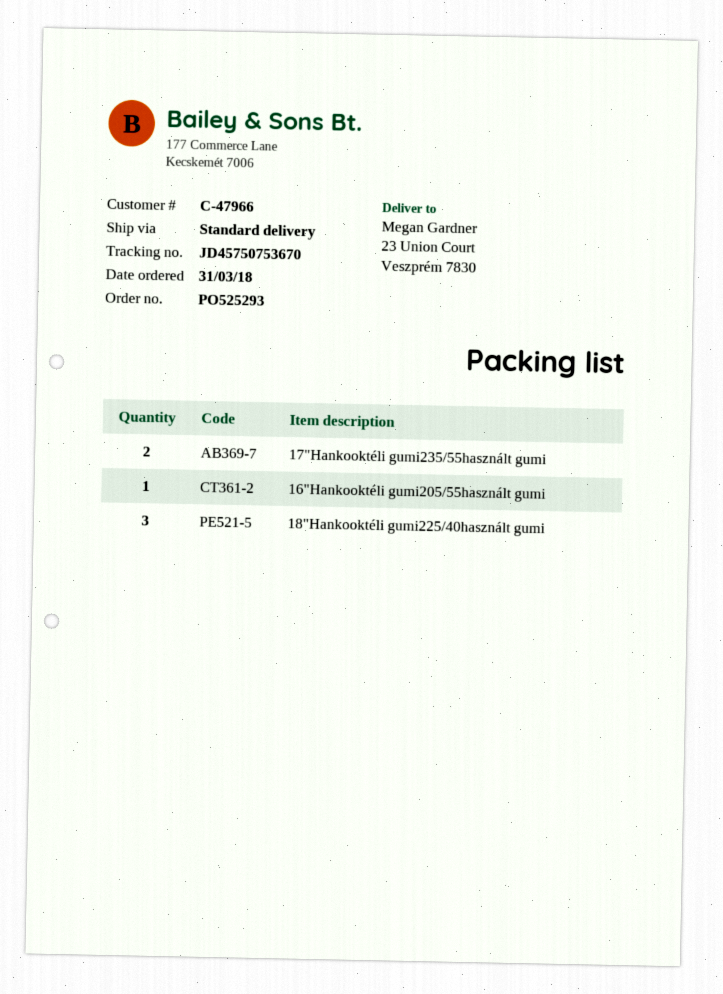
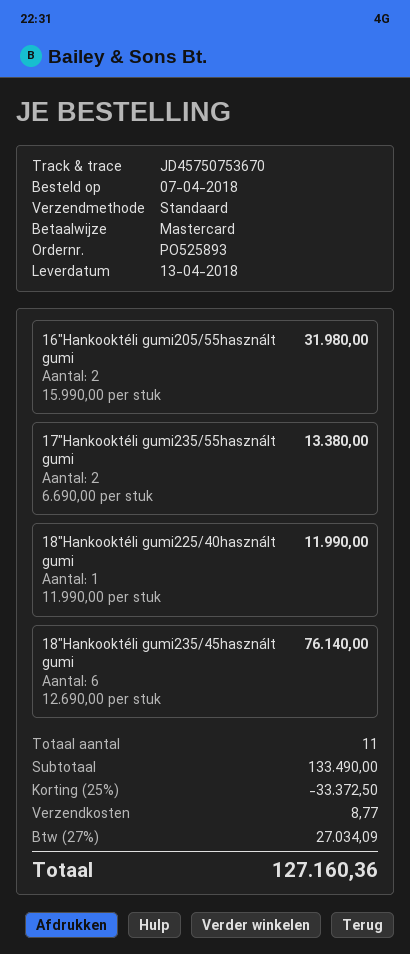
order number: PO525293 -> PO525893
order date: 2018-03-31 -> 2018-04-07
16"Hankooktéli gumi205/55használt gumi: 1 -> 2
18"Hankooktéli gumi225/40használt gumi: 3 -> 1
18"Hankooktéli gumi235/45használt gumi: none -> 6

